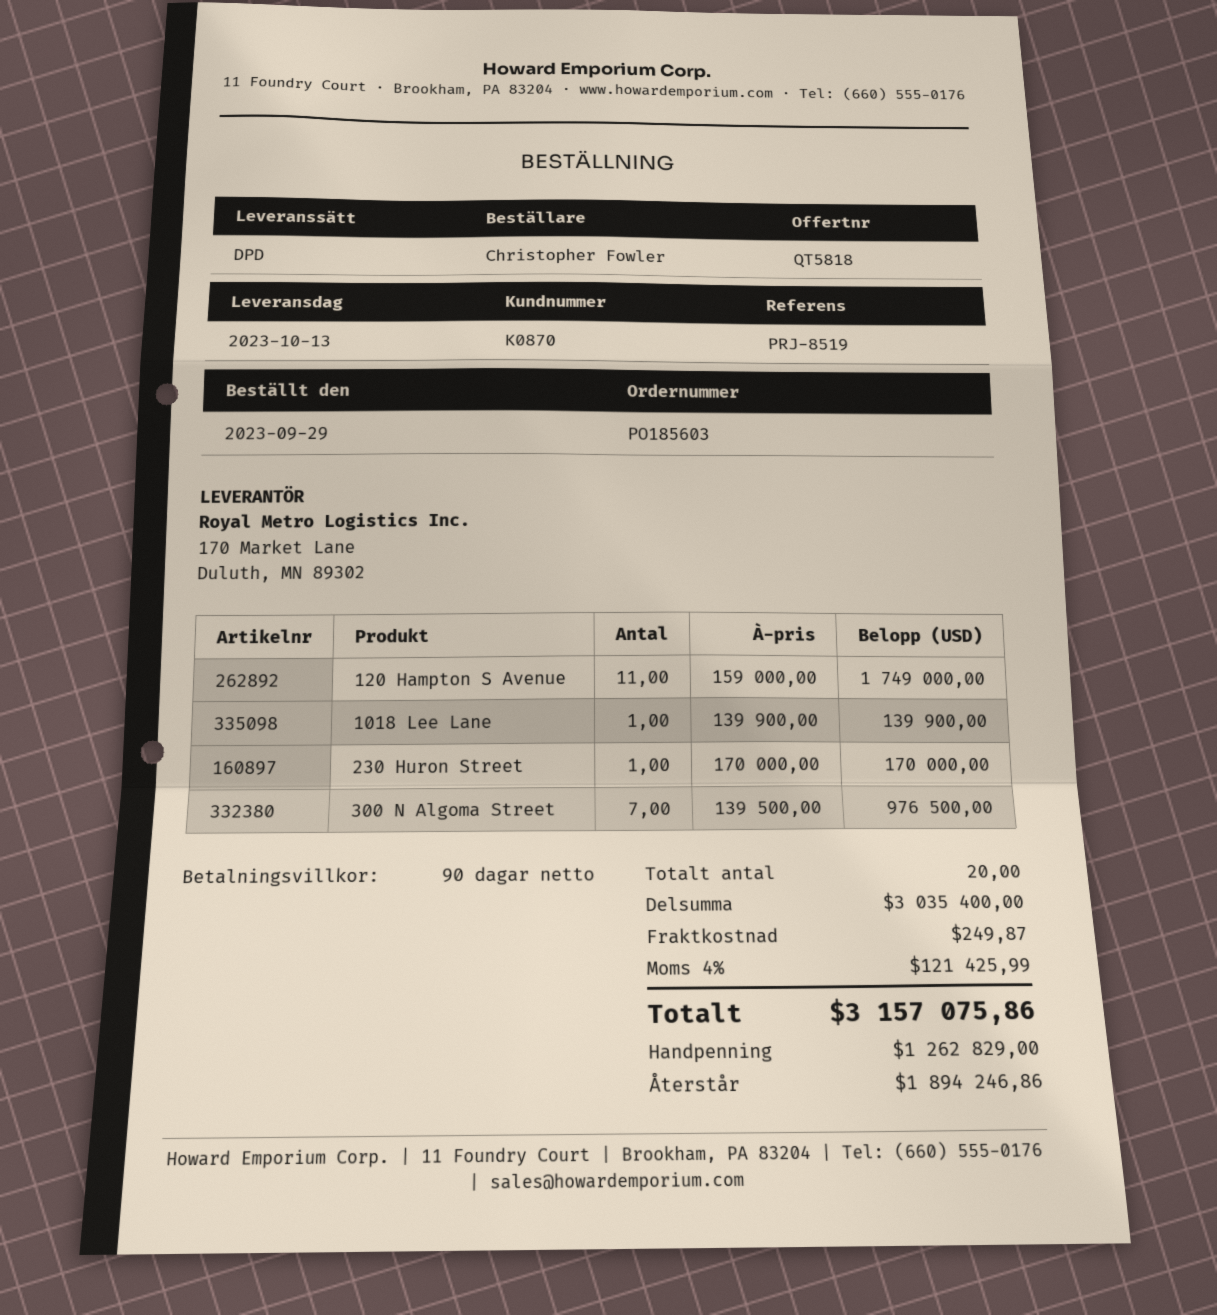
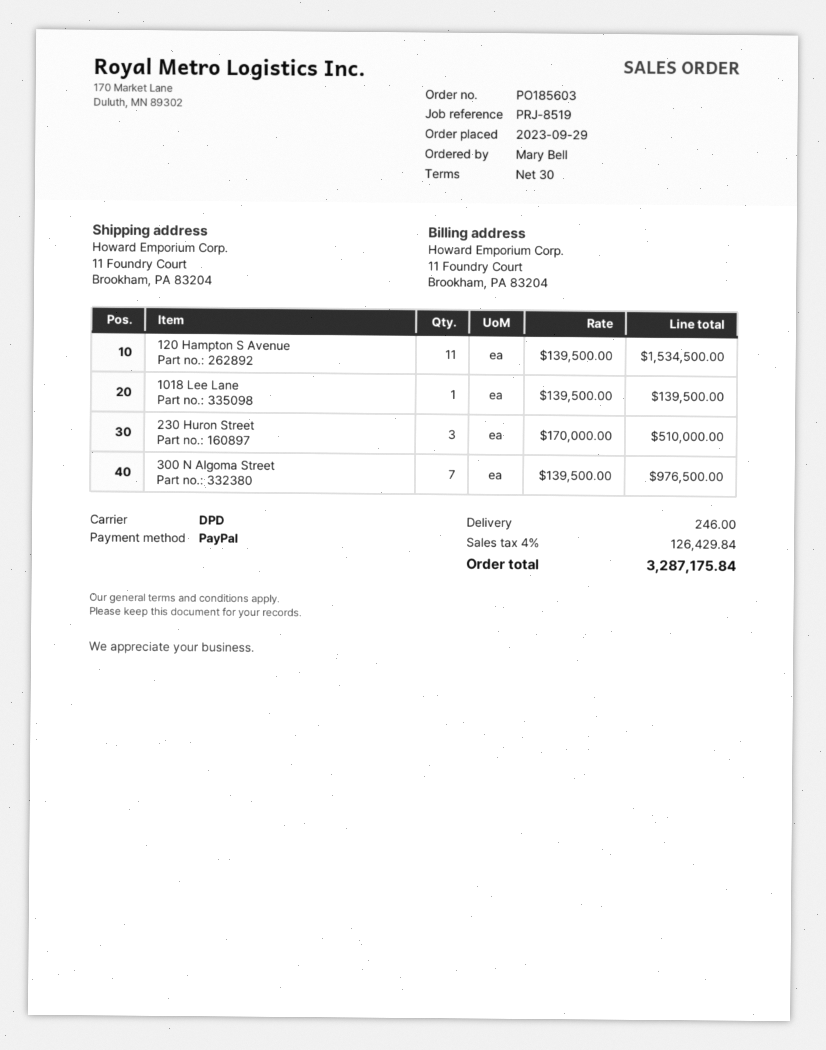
payment terms: 90 days -> 30 days
ordered by: Christopher Fowler -> Mary Bell
120 Hampton S Avenue: 11 x 159000.00 = 1749000.00 -> 11 x 139500.00 = 1534500.00
1018 Lee Lane: 1 x 139900.00 = 139900.00 -> 1 x 139500.00 = 139500.00
230 Huron Street: 1 x 170000.00 = 170000.00 -> 3 x 170000.00 = 510000.00
shipping: 249.87 -> 246.00
tax: 4% = 121425.99 -> 4% = 126429.84
total: 3157075.86 -> 3287175.84

